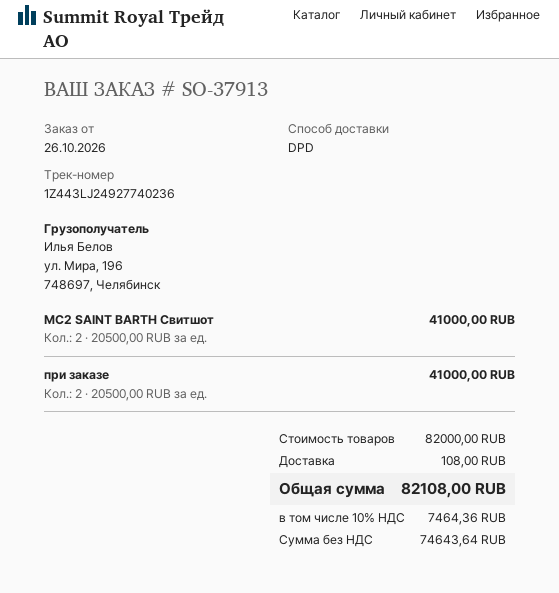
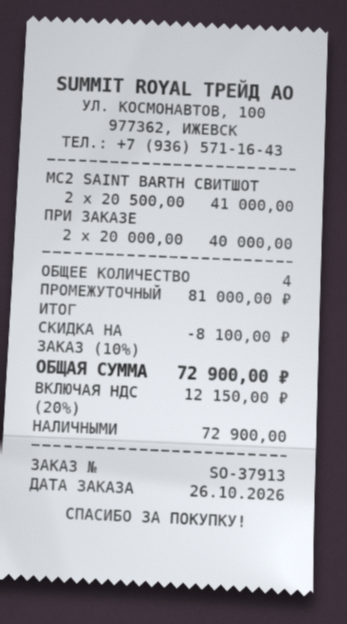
при заказе: 2 x 20500.00 = 41000.00 -> 2 x 20000.00 = 40000.00
subtotal: 82000.00 -> 81000.00
discount: none -> 10% = 8100.00
shipping: 108.00 -> none
tax: 10% = 7464.36 -> 20% = 12150.00
total: 82108.00 -> 72900.00

